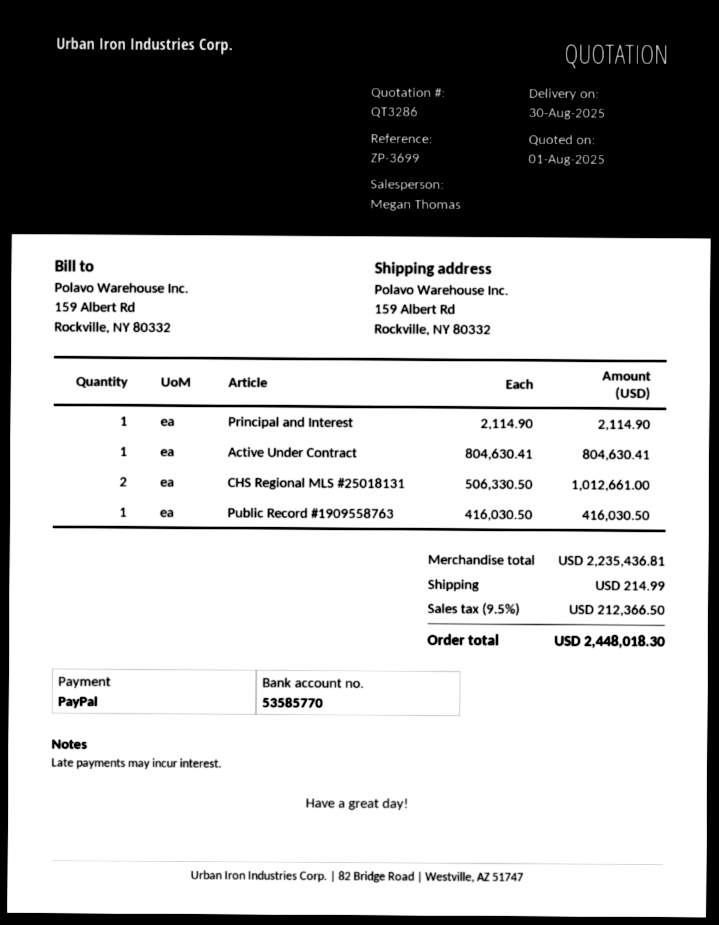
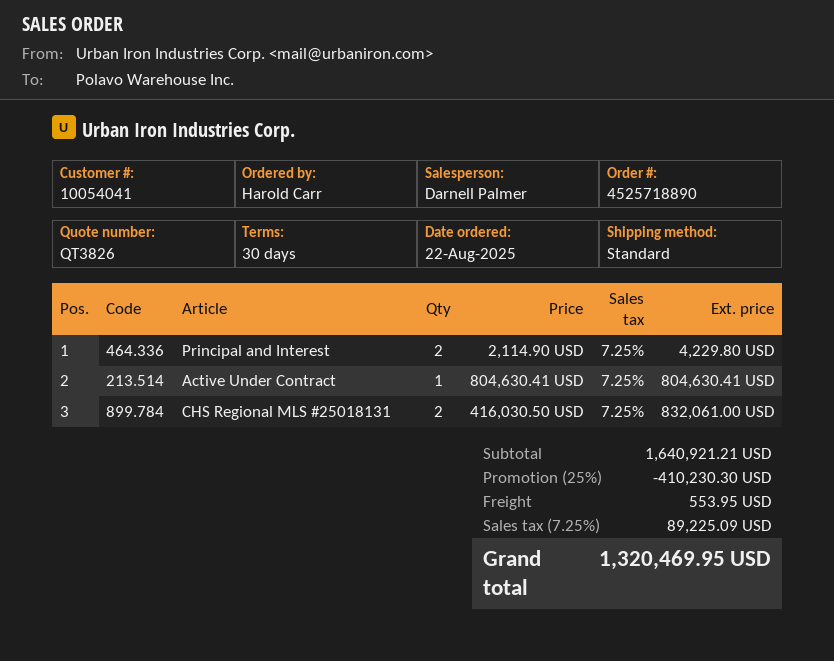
quote number: QT3286 -> QT3826
sales rep: Megan Thomas -> Darnell Palmer
Principal and Interest: 1 x 2114.90 = 2114.90 -> 2 x 2114.90 = 4229.80
CHS Regional MLS #25018131: 2 x 506330.50 = 1012661.00 -> 2 x 416030.50 = 832061.00
Public Record #1909558763: 1 x 416030.50 = 416030.50 -> none
subtotal: 2235436.81 -> 1640921.21
discount: none -> 25% = 410230.30
shipping: 214.99 -> 553.95
tax: 9.5% = 212366.50 -> 7.25% = 89225.09
total: 2448018.30 -> 1320469.95

